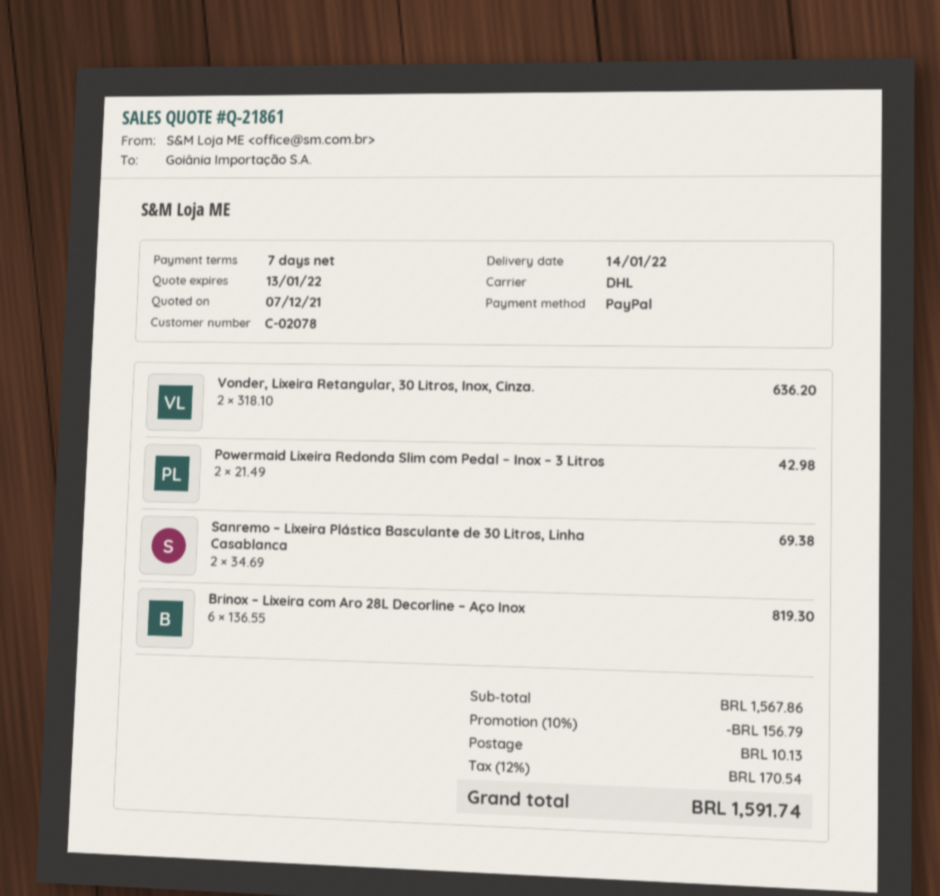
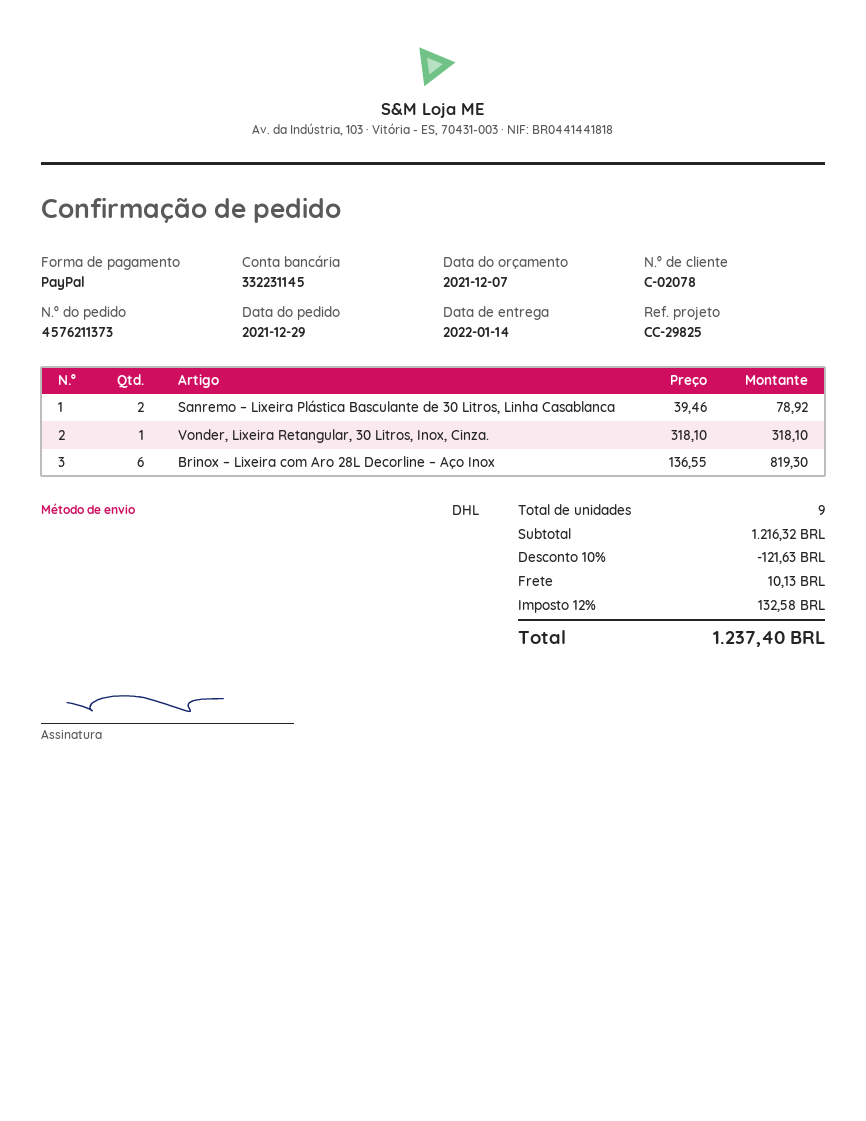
Vonder, Lixeira Retangular, 30 Litros, Inox, Cinza.: 2 x 318.10 = 636.20 -> 1 x 318.10 = 318.10
Powermaid Lixeira Redonda Slim com Pedal – Inox – 3 Litros: 2 x 21.49 = 42.98 -> none
Sanremo – Lixeira Plástica Basculante de 30 Litros, Linha Casablanca: 2 x 34.69 = 69.38 -> 2 x 39.46 = 78.92
subtotal: 1567.86 -> 1216.32
discount: 10% = 156.79 -> 10% = 121.63
tax: 12% = 170.54 -> 12% = 132.58
total: 1591.74 -> 1237.40

